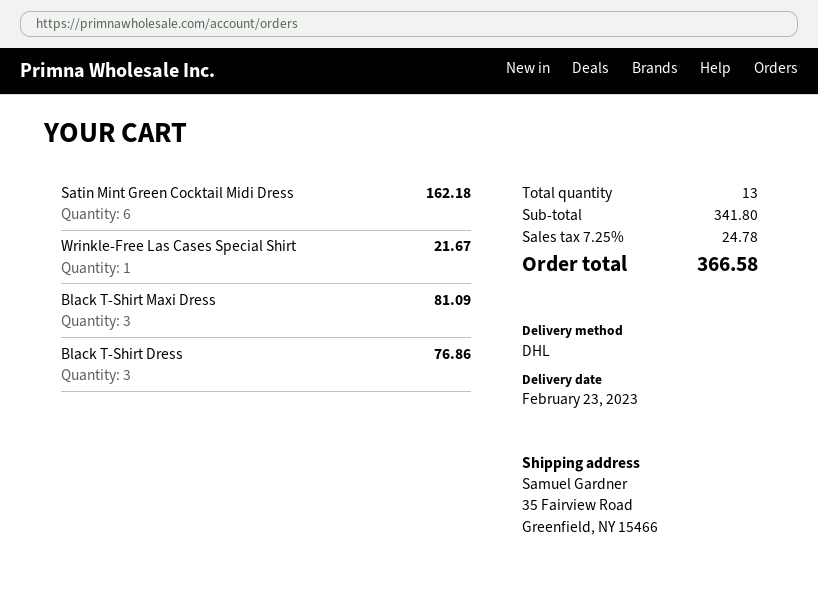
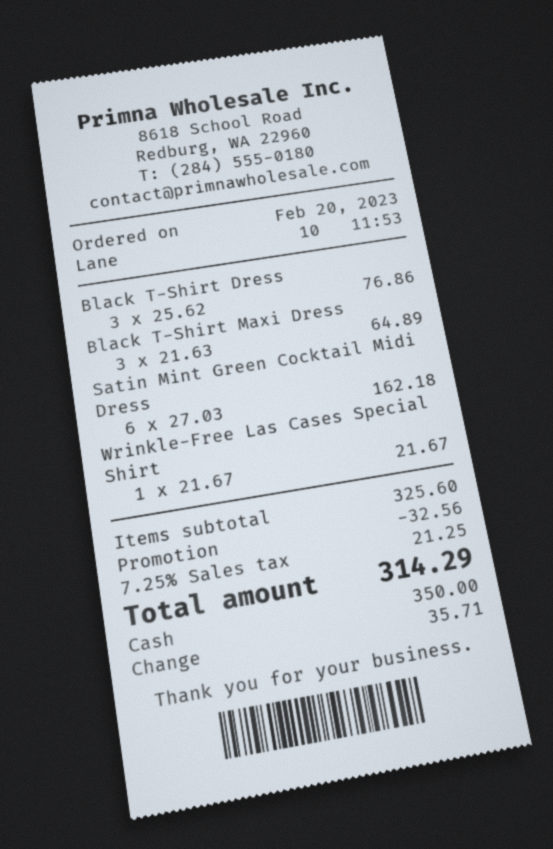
Black T-Shirt Maxi Dress: 3 for 81.09 -> 3 for 64.89
subtotal: 341.80 -> 325.60
discount: none -> 32.56
tax: 7.25% = 24.78 -> 7.25% = 21.25
total: 366.58 -> 314.29

